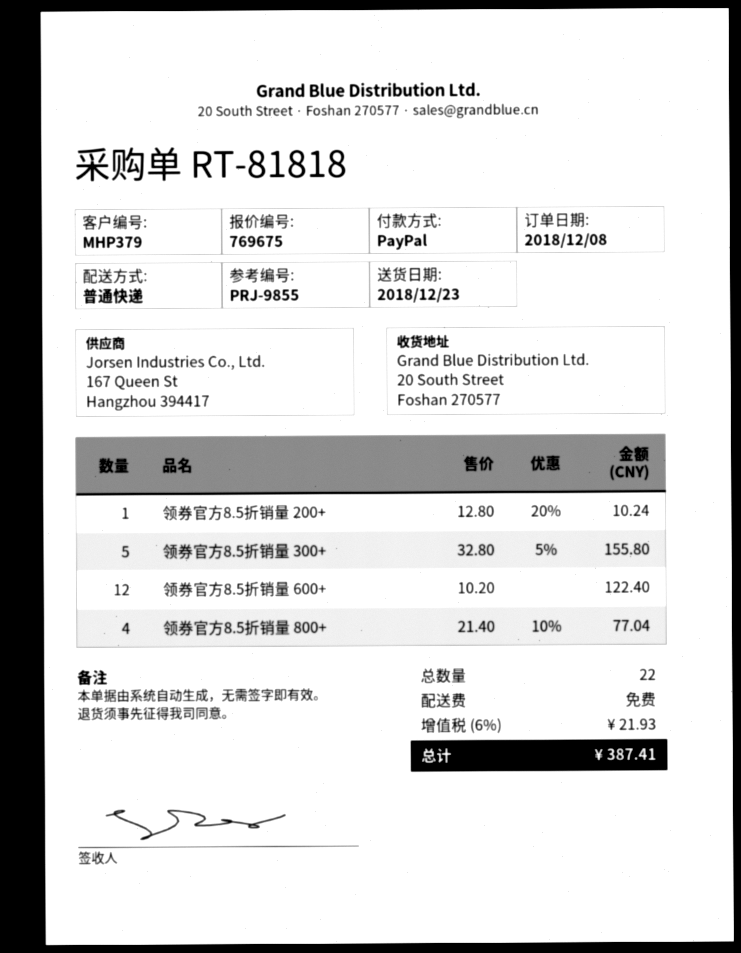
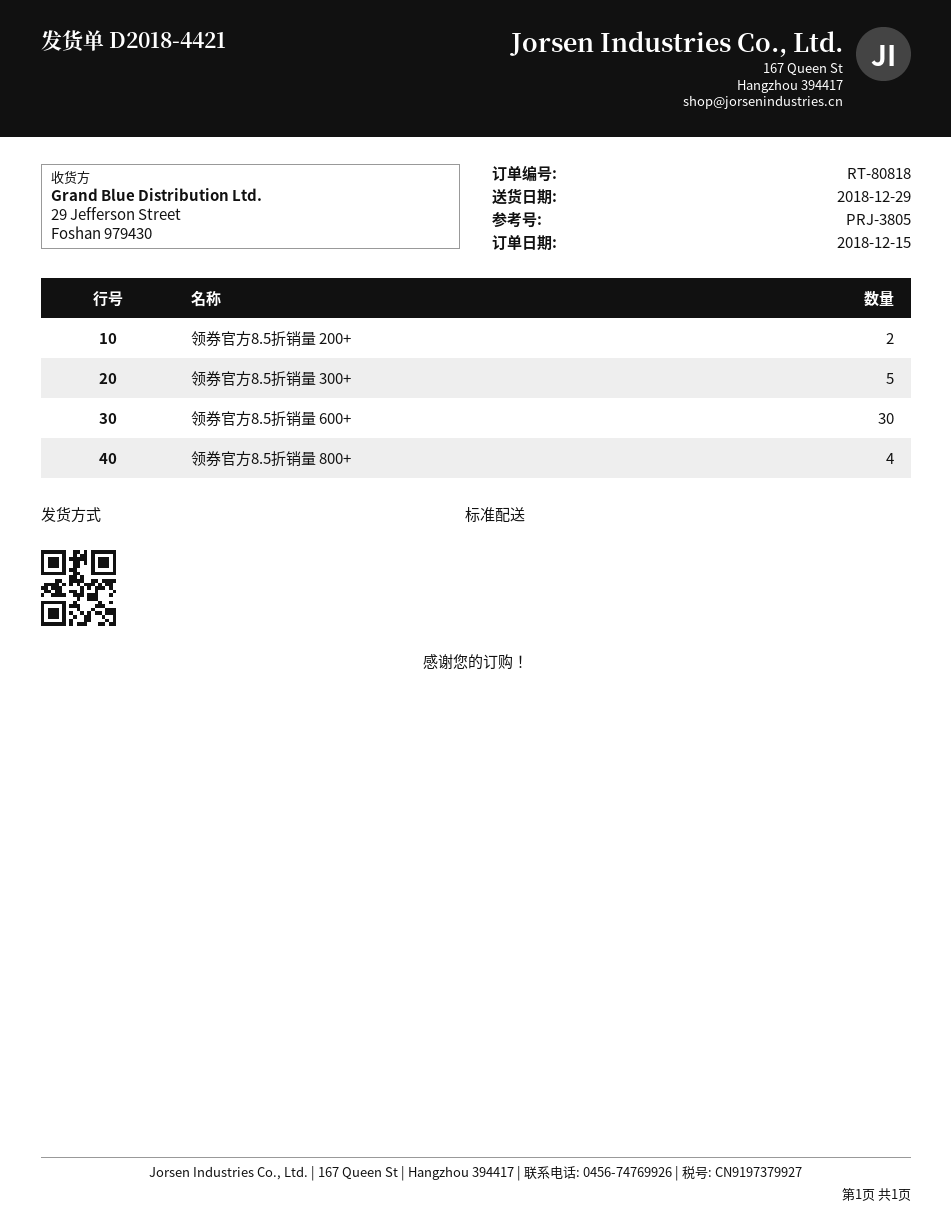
order number: RT-81818 -> RT-80818
order date: 2018-12-08 -> 2018-12-15
delivery date: 2018-12-23 -> 2018-12-29
reference: PRJ-9855 -> PRJ-3805
ship to: 20 South Street, Foshan 270577 -> 29 Jefferson Street, Foshan 979430
领券官方8.5折销量 200+: 1 -> 2
领券官方8.5折销量 600+: 12 -> 30

